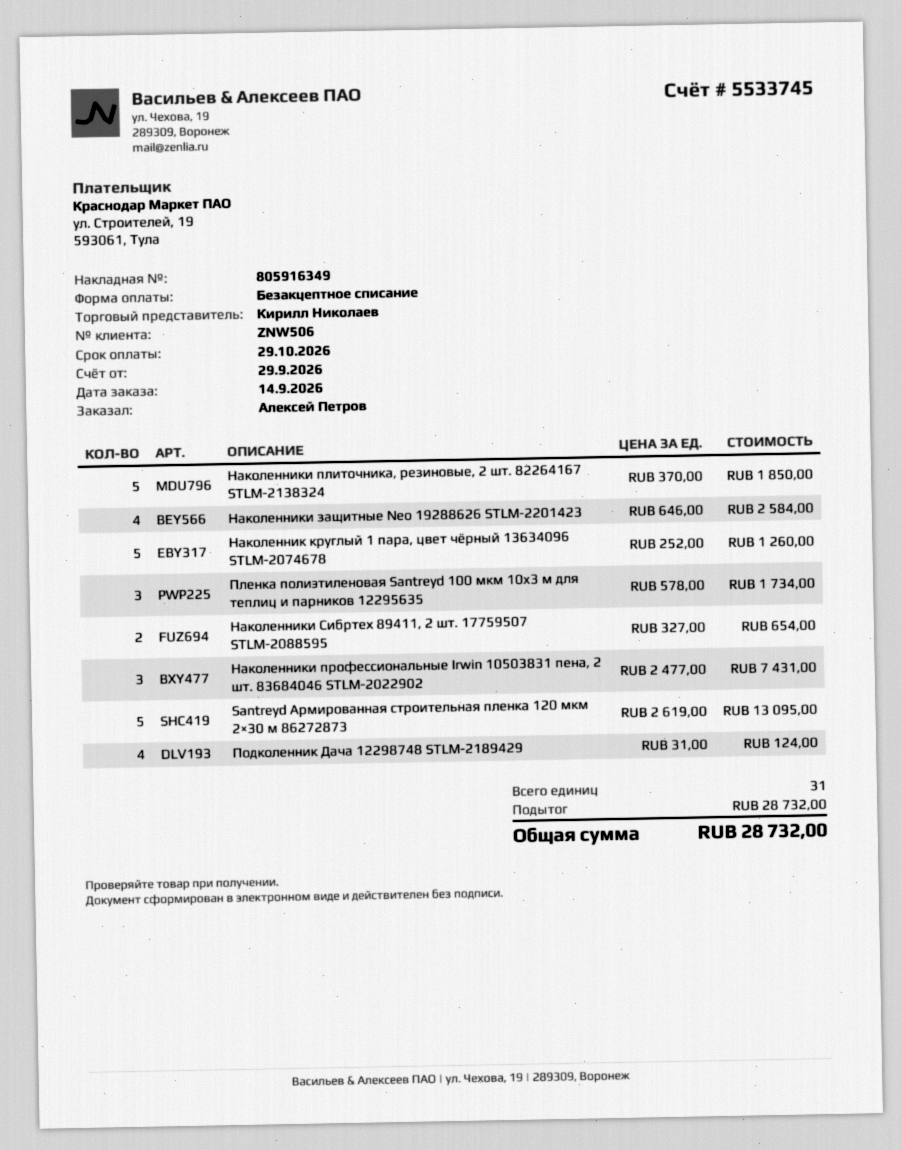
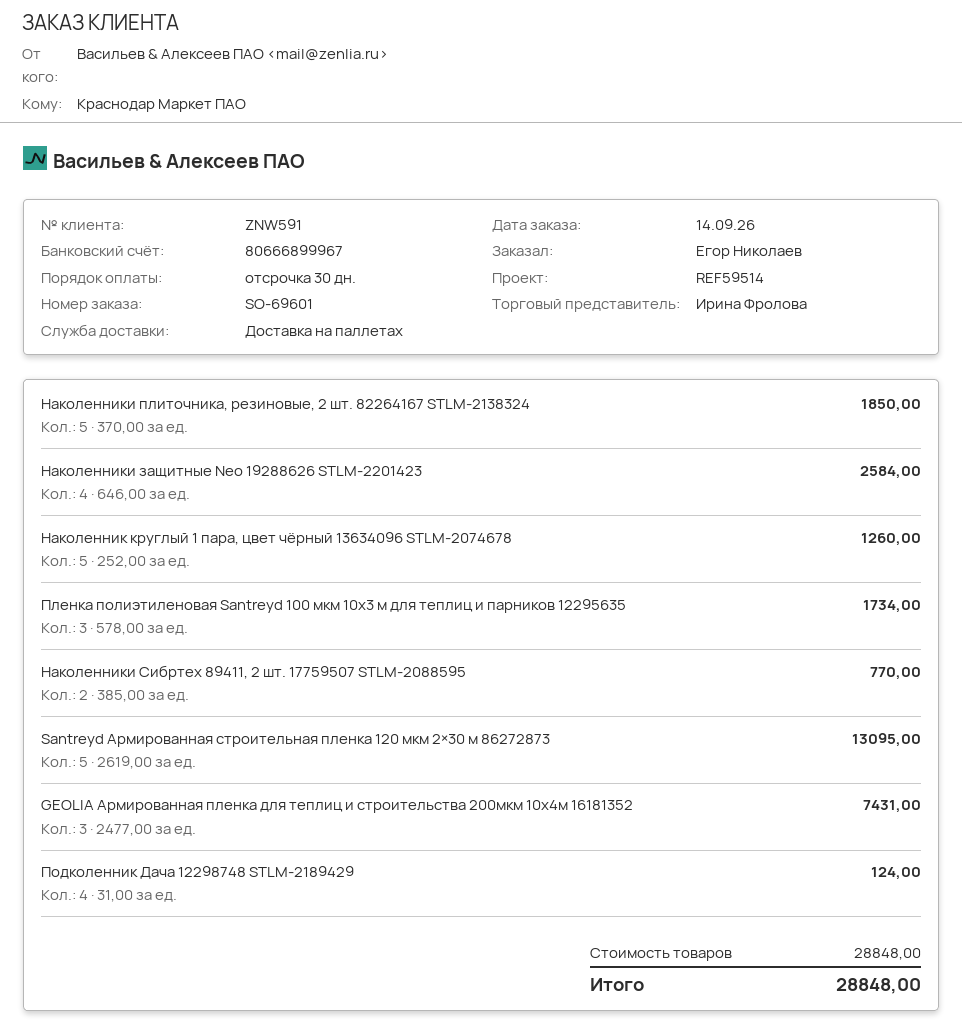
customer number: ZNW506 -> ZNW591
ordered by: Алексей Петров -> Егор Николаев
sales rep: Кирилл Николаев -> Ирина Фролова
Наколенники Сибртех 89411, 2 шт. 17759507 STLM-2088595: 2 x 327.00 = 654.00 -> 2 x 385.00 = 770.00
Наколенники профессиональные Irwin 10503831 пена, 2 шт. 83684046 STLM-2022902: 3 x 2477.00 = 7431.00 -> none
GEOLIA Армированная пленка для теплиц и строительства 200мкм 10x4м 16181352: none -> 3 x 2477.00 = 7431.00
subtotal: 28732.00 -> 28848.00
total: 28732.00 -> 28848.00

